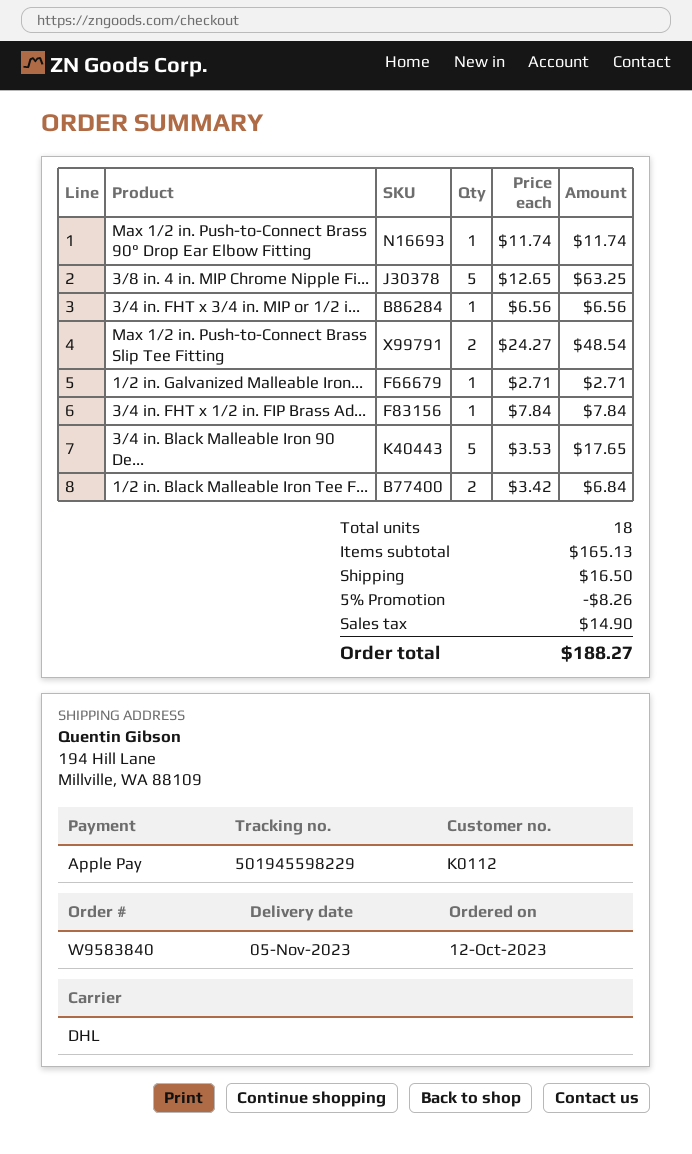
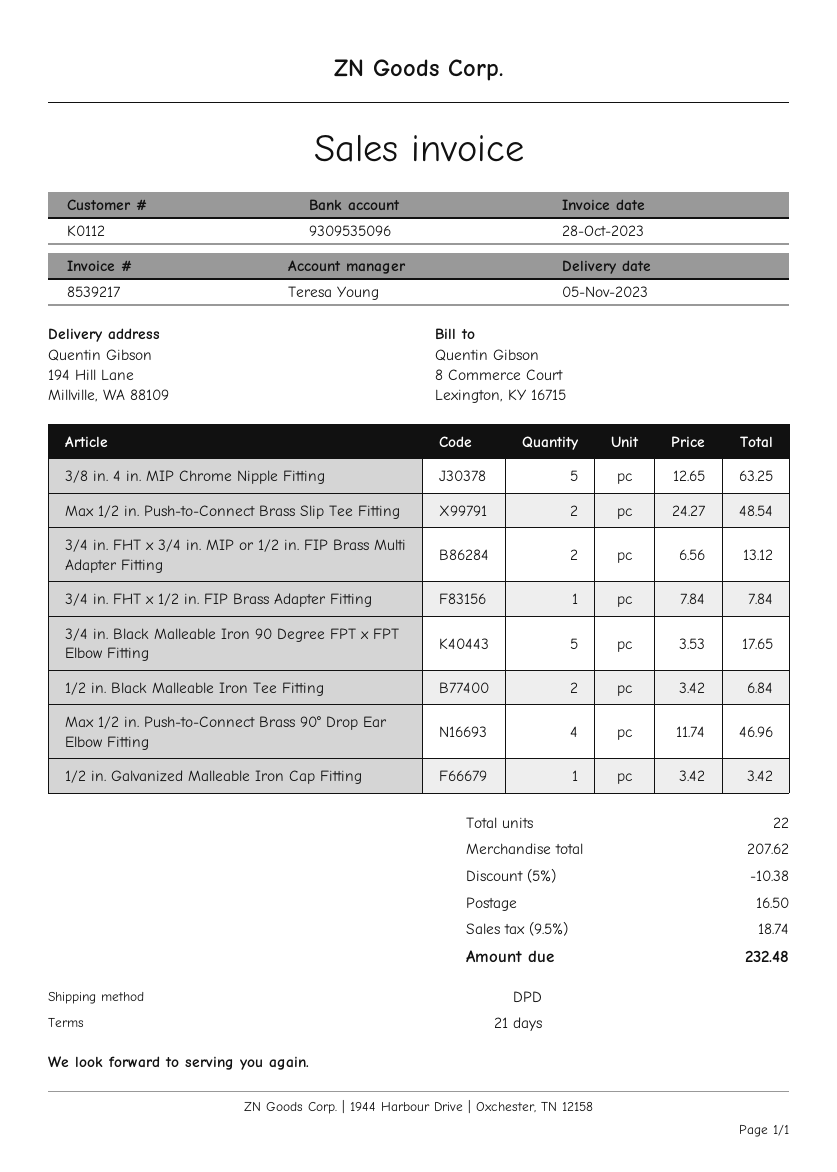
shipping method: DHL -> DPD
Max 1/2 in. Push-to-Connect Brass 90° Drop Ear Elbow Fitting: 1 x 11.74 = 11.74 -> 4 x 11.74 = 46.96
3/4 in. FHT x 3/4 in. MIP or 1/2 i...: 1 x 6.56 = 6.56 -> 2 x 6.56 = 13.12
1/2 in. Galvanized Malleable Iron...: 1 x 2.71 = 2.71 -> 1 x 3.42 = 3.42
total quantity: 18 -> 22
subtotal: 165.13 -> 207.62
discount: 5% = 8.26 -> 5% = 10.38
tax: 14.90 -> 18.74
total: 188.27 -> 232.48

